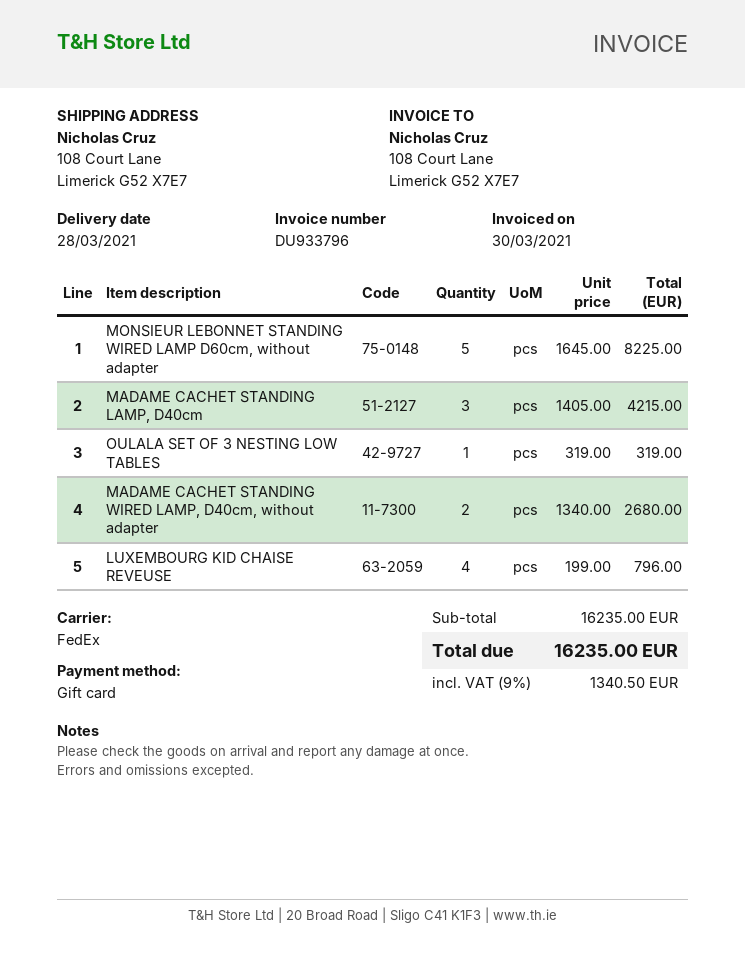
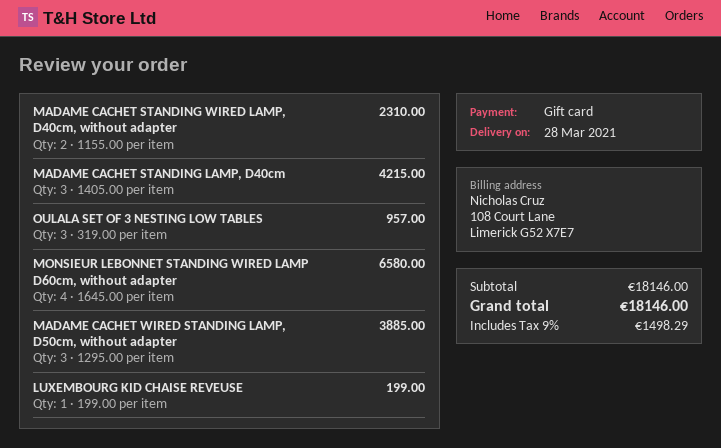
MONSIEUR LEBONNET STANDING WIRED LAMP D60cm, without adapter: 5 x 1645.00 = 8225.00 -> 4 x 1645.00 = 6580.00
OULALA SET OF 3 NESTING LOW TABLES: 1 x 319.00 = 319.00 -> 3 x 319.00 = 957.00
MADAME CACHET STANDING WIRED LAMP, D40cm, without adapter: 2 x 1340.00 = 2680.00 -> 2 x 1155.00 = 2310.00
LUXEMBOURG KID CHAISE REVEUSE: 4 x 199.00 = 796.00 -> 1 x 199.00 = 199.00
MADAME CACHET WIRED STANDING LAMP, D50cm, without adapter: none -> 3 x 1295.00 = 3885.00
subtotal: 16235.00 -> 18146.00
tax: 9% = 1340.50 -> 9% = 1498.29
total: 16235.00 -> 18146.00

